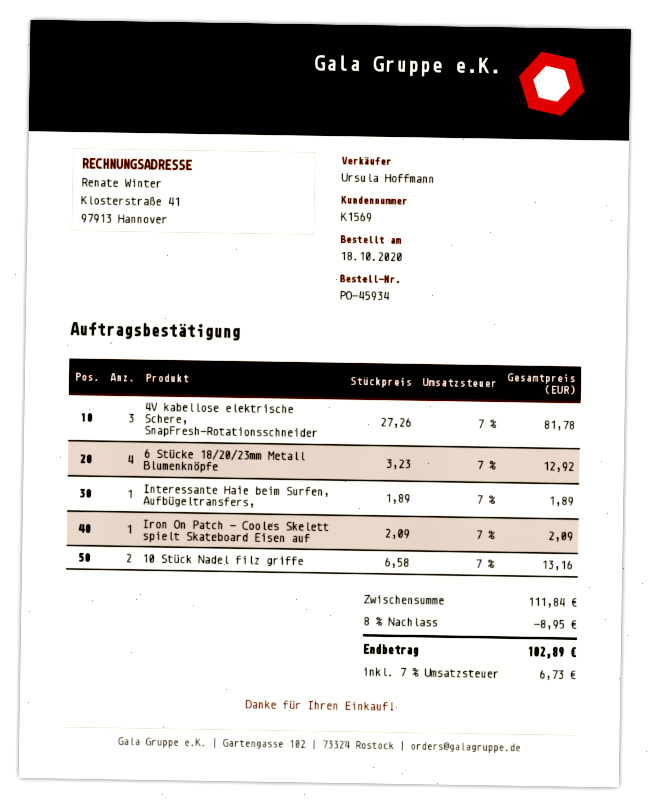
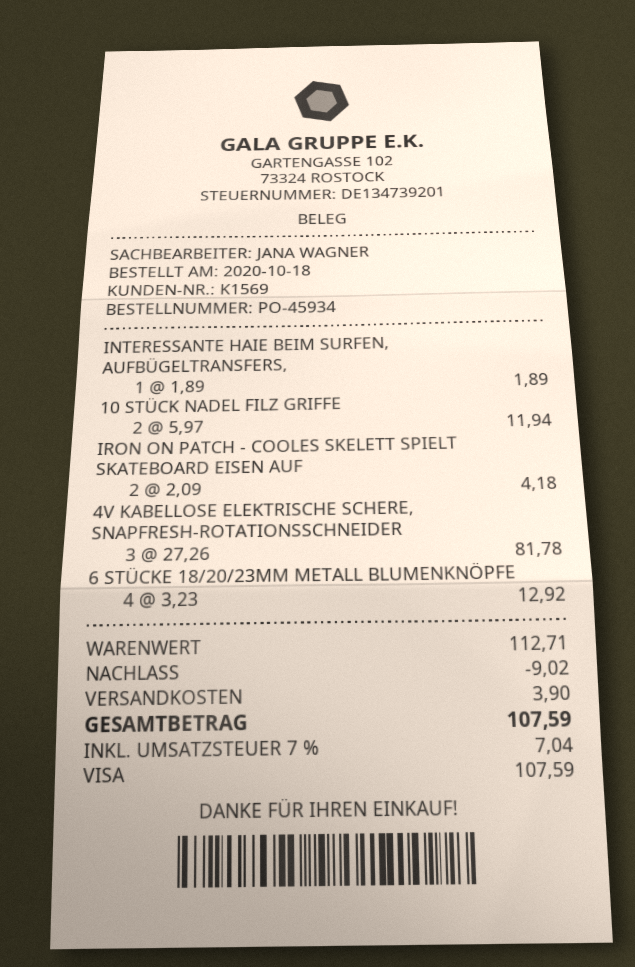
sales rep: Ursula Hoffmann -> JANA WAGNER
Iron On Patch - Cooles Skelett spielt Skateboard Eisen auf: 1 x 2.09 = 2.09 -> 2 x 2.09 = 4.18
10 Stück Nadel filz griffe: 2 x 6.58 = 13.16 -> 2 x 5.97 = 11.94
subtotal: 111.84 -> 112.71
discount: 8.95 -> 9.02
shipping: none -> 3.90
tax: 7% = 6.73 -> 7% = 7.04
total: 102.89 -> 107.59

